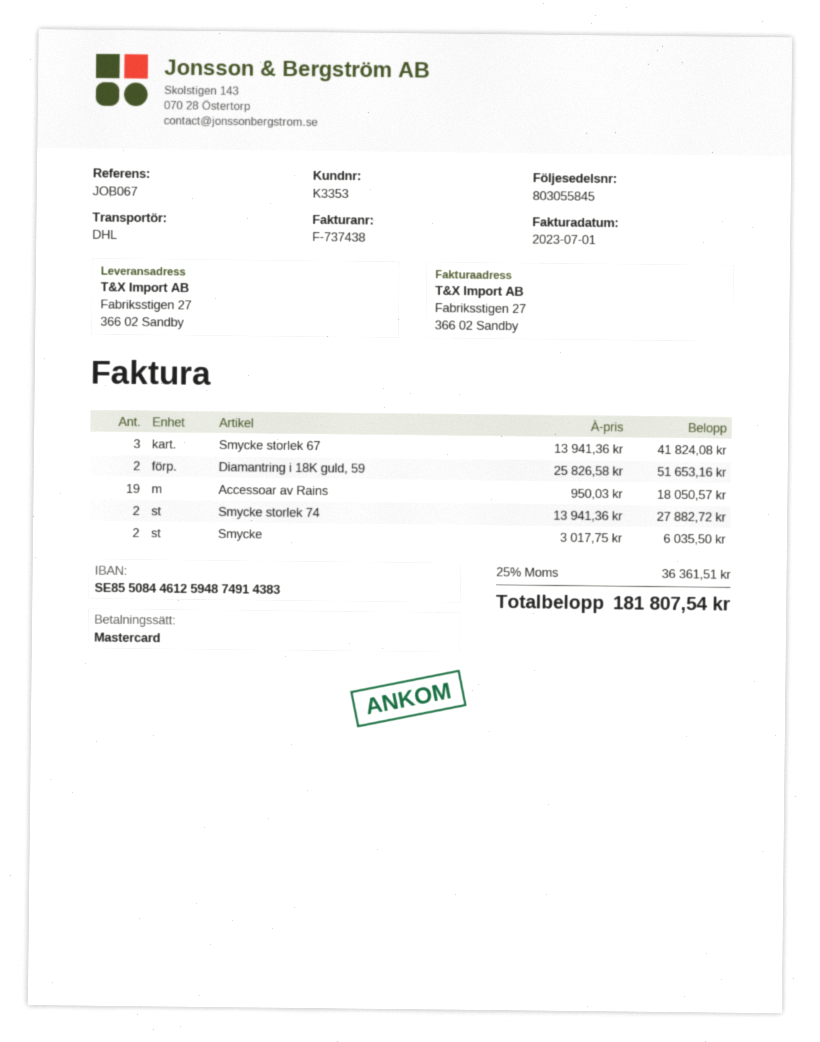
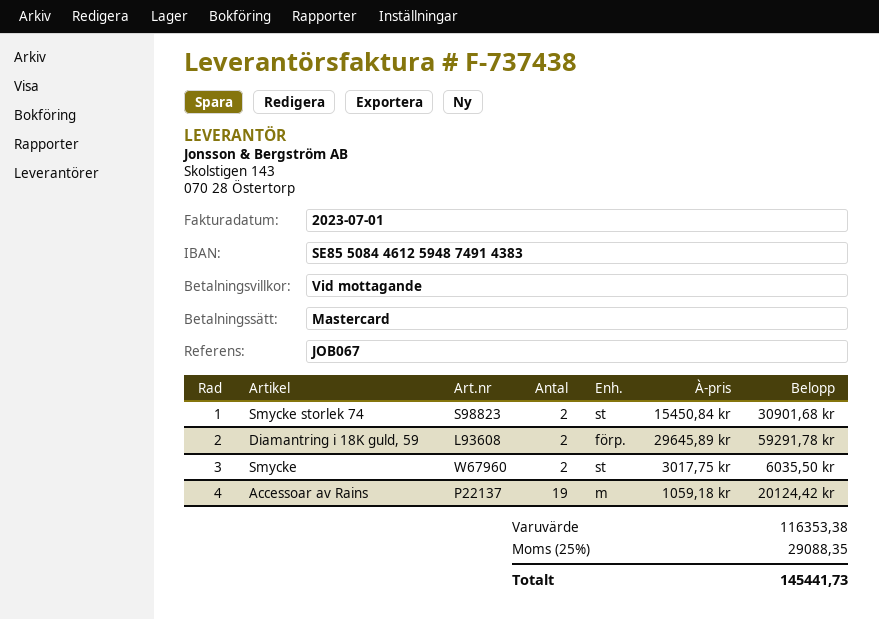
Smycke storlek 67: 3 x 13941.36 = 41824.08 -> none
Diamantring i 18K guld, 59: 2 x 25826.58 = 51653.16 -> 2 x 29645.89 = 59291.78
Accessoar av Rains: 19 x 950.03 = 18050.57 -> 19 x 1059.18 = 20124.42
Smycke storlek 74: 2 x 13941.36 = 27882.72 -> 2 x 15450.84 = 30901.68
tax: 25% = 36361.51 -> 25% = 29088.35
total: 181807.54 -> 145441.73

